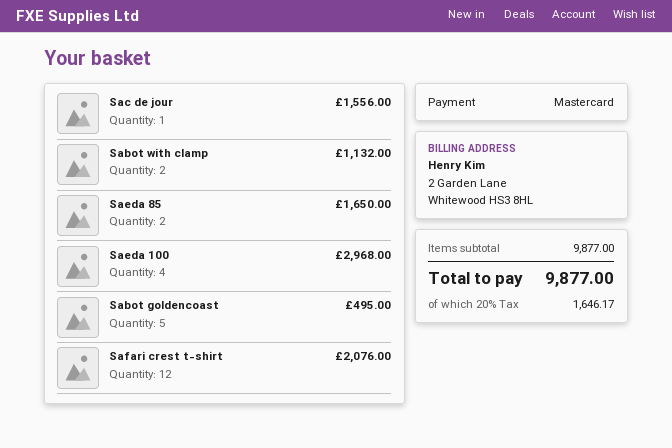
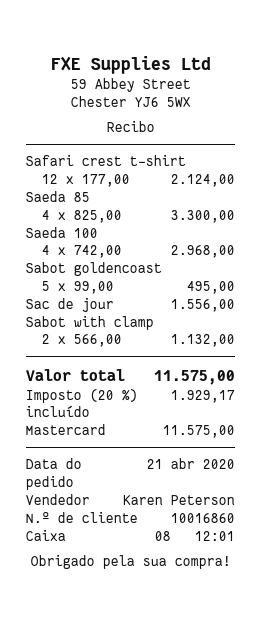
Saeda 85: 2 for 1650.00 -> 4 for 3300.00
Safari crest t-shirt: 12 for 2076.00 -> 12 for 2124.00
tax: 20% = 1646.17 -> 20% = 1929.17
total: 9877.00 -> 11575.00

